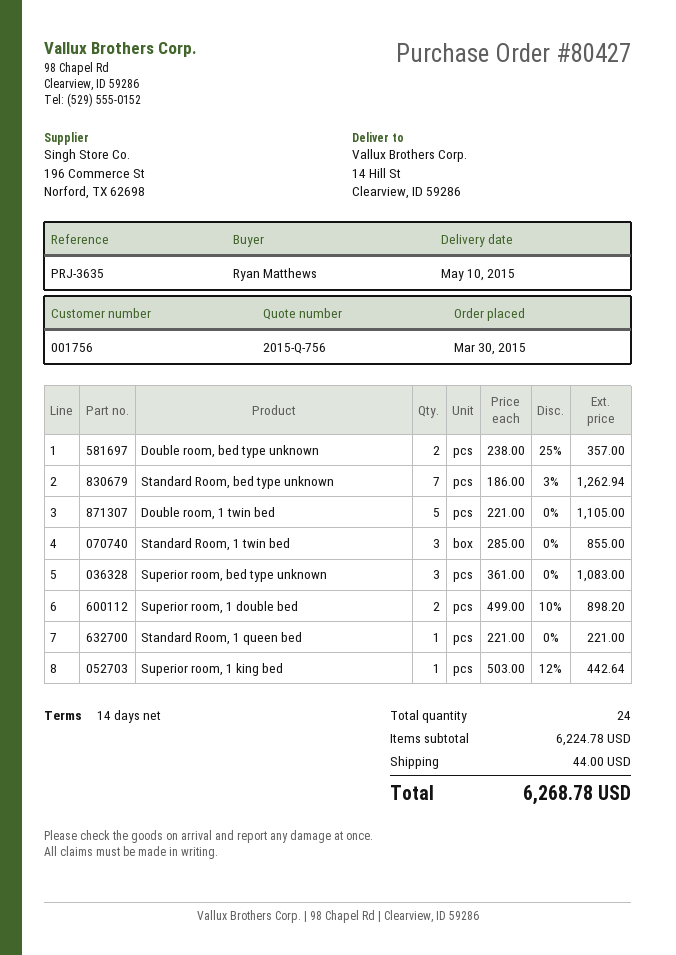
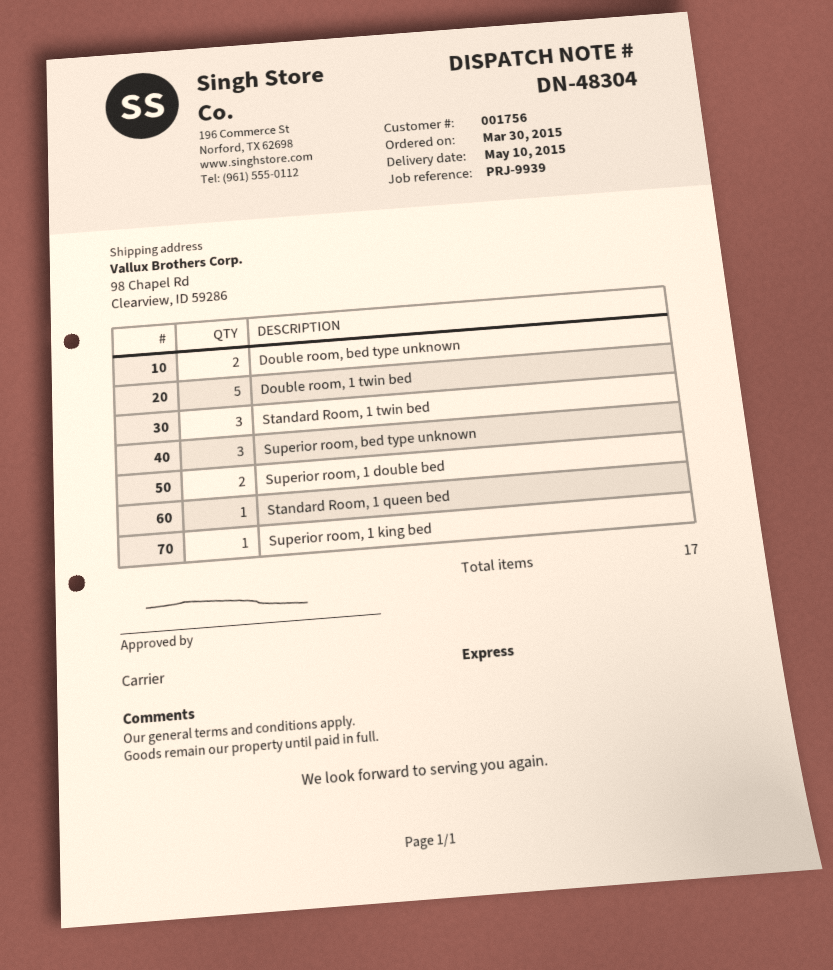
reference: PRJ-3635 -> PRJ-9939
ship to: 14 Hill St, Clearview, ID 59286 -> 98 Chapel Rd, Clearview, ID 59286
Standard Room, bed type unknown: 7 -> none
total quantity: 24 -> 17

